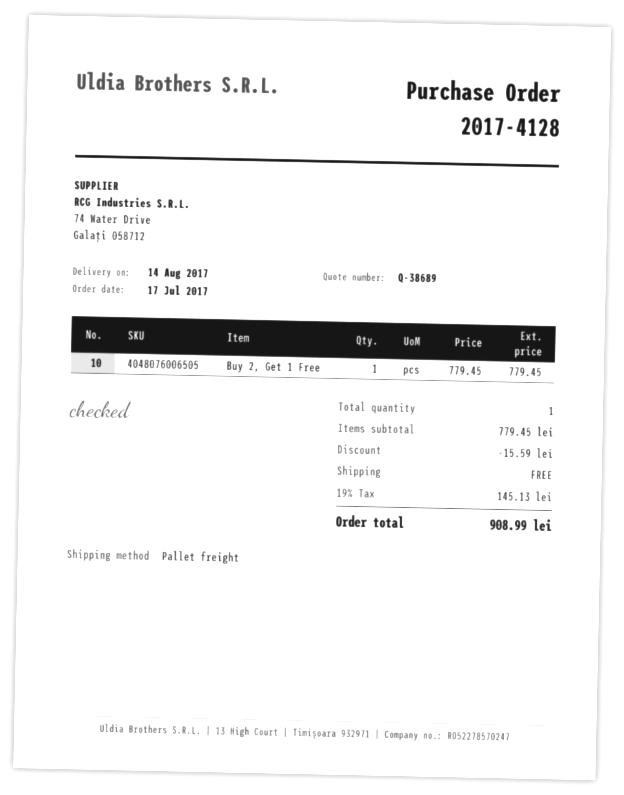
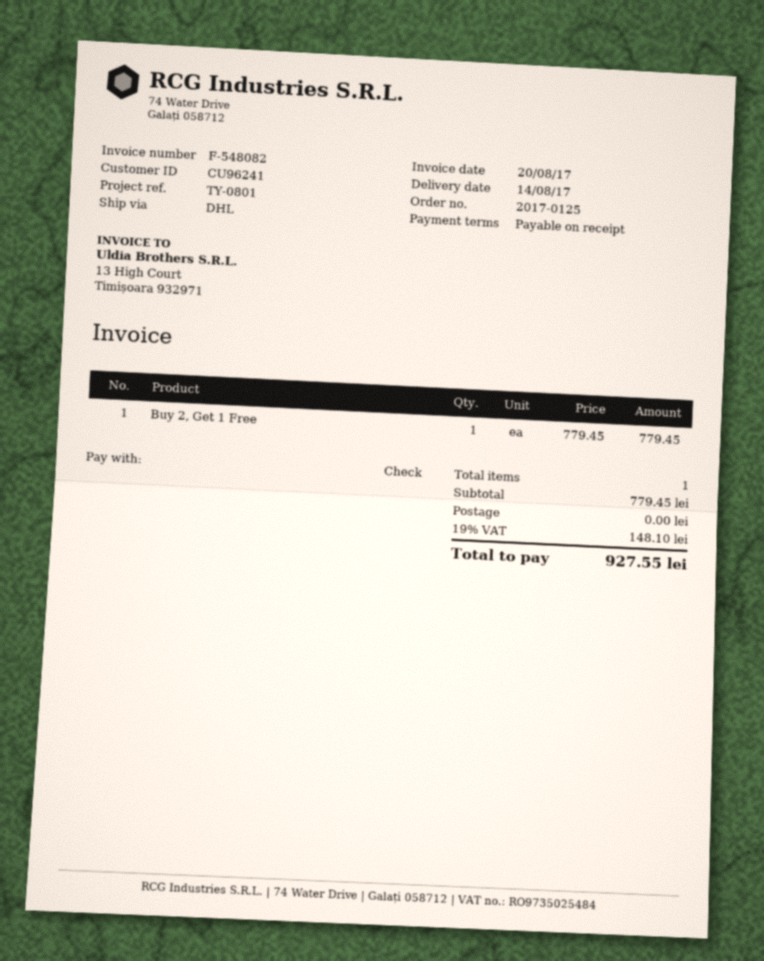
order number: 2017-4128 -> 2017-0125
shipping method: pallet freight -> DHL
discount: 15.59 -> none
tax: 19% = 145.13 -> 19% = 148.10
total: 908.99 -> 927.55

